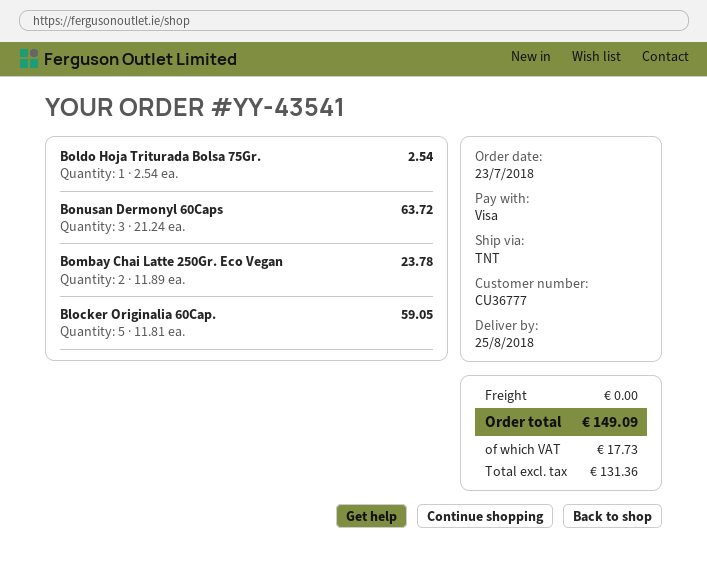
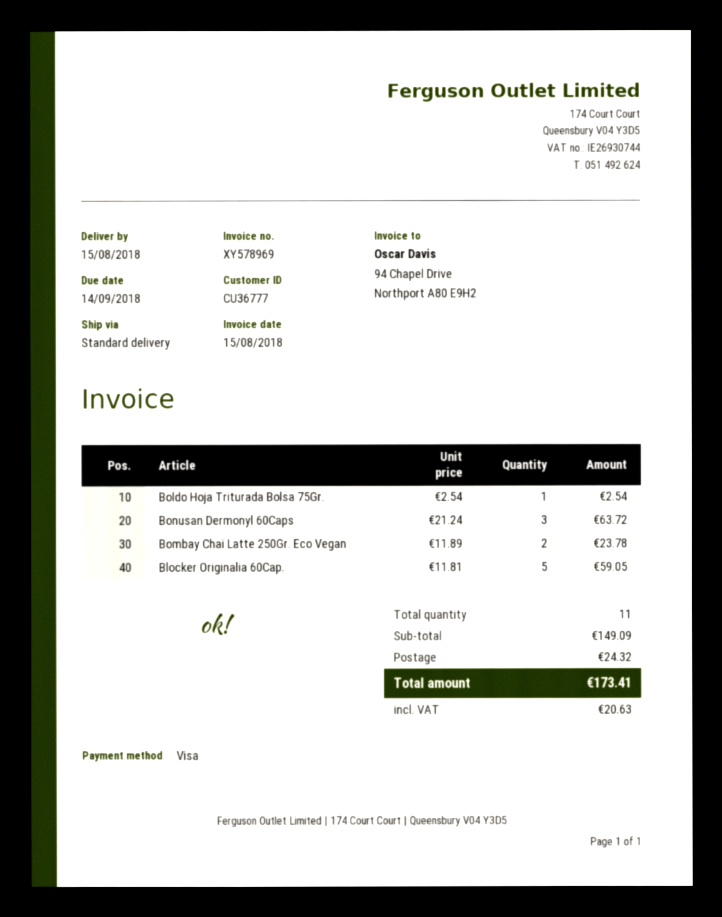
delivery date: 2018-08-25 -> 2018-08-15
shipping method: TNT -> standard
shipping: 0.00 -> 24.32
tax: 17.73 -> 20.63
total: 149.09 -> 173.41

